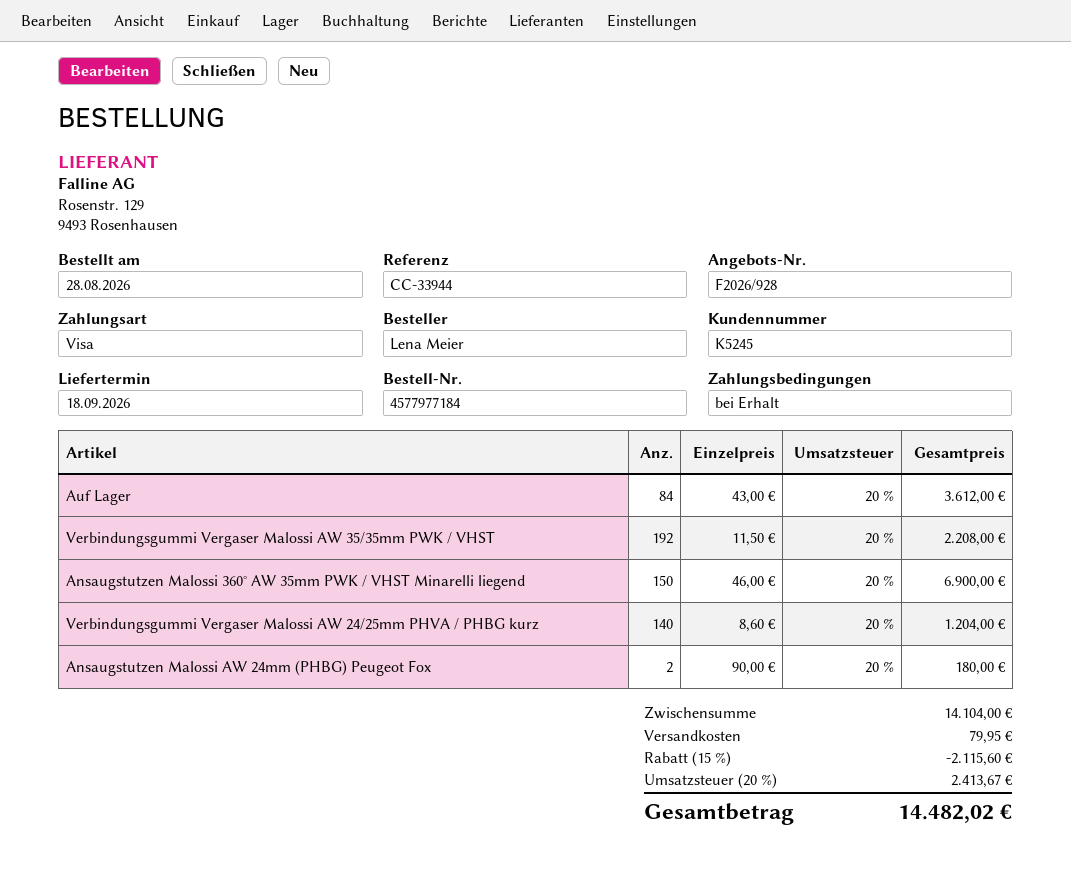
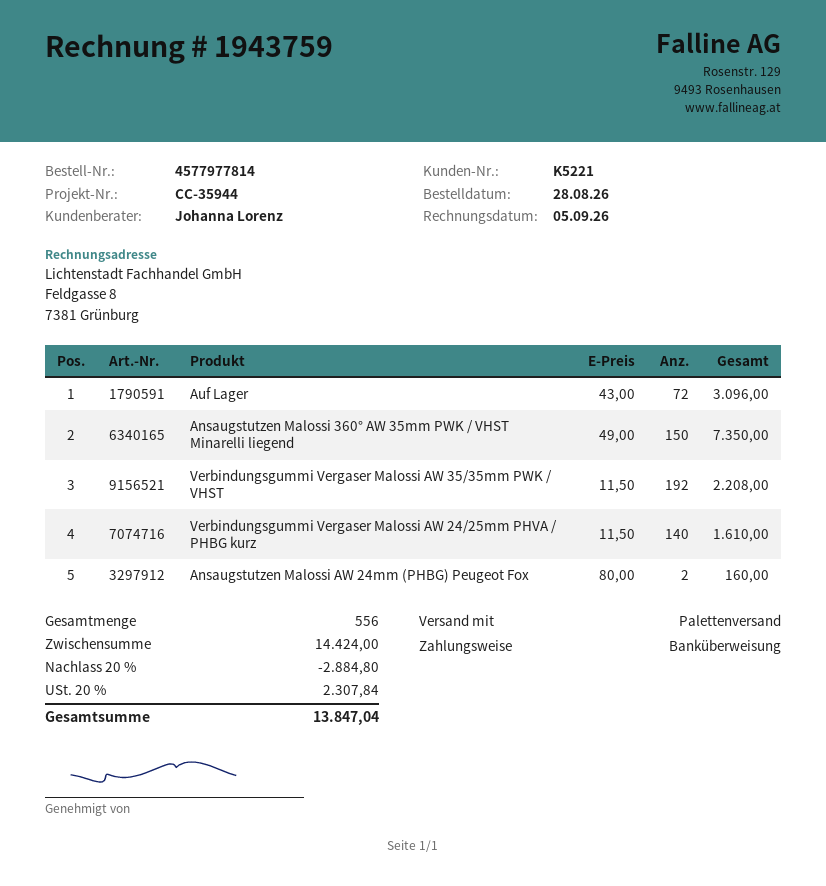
order number: 4577977184 -> 4577977814
customer number: K5245 -> K5221
reference: CC-33944 -> CC-35944
payment method: Visa -> bank transfer
Auf Lager: 84 x 43.00 = 3612.00 -> 72 x 43.00 = 3096.00
Ansaugstutzen Malossi 360° AW 35mm PWK / VHST Minarelli liegend: 150 x 46.00 = 6900.00 -> 150 x 49.00 = 7350.00
Verbindungsgummi Vergaser Malossi AW 24/25mm PHVA / PHBG kurz: 140 x 8.60 = 1204.00 -> 140 x 11.50 = 1610.00
Ansaugstutzen Malossi AW 24mm (PHBG) Peugeot Fox: 2 x 90.00 = 180.00 -> 2 x 80.00 = 160.00
subtotal: 14104.00 -> 14424.00
discount: 15% = 2115.60 -> 20% = 2884.80
shipping: 79.95 -> none
tax: 20% = 2413.67 -> 20% = 2307.84
total: 14482.02 -> 13847.04

